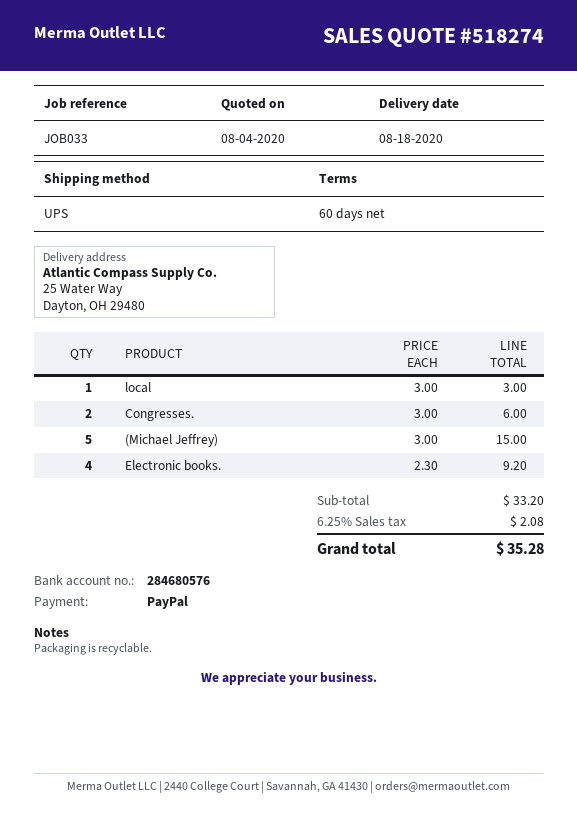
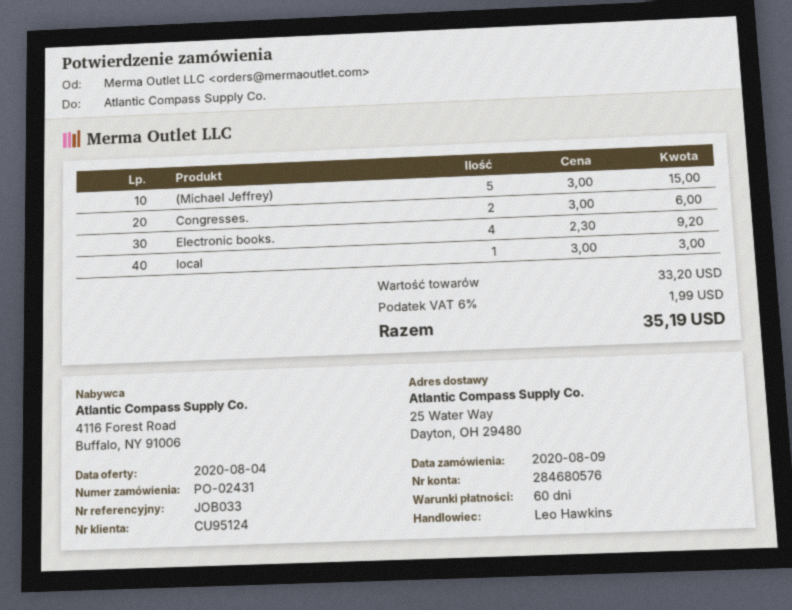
tax: 6.25% = 2.08 -> 6% = 1.99
total: 35.28 -> 35.19

